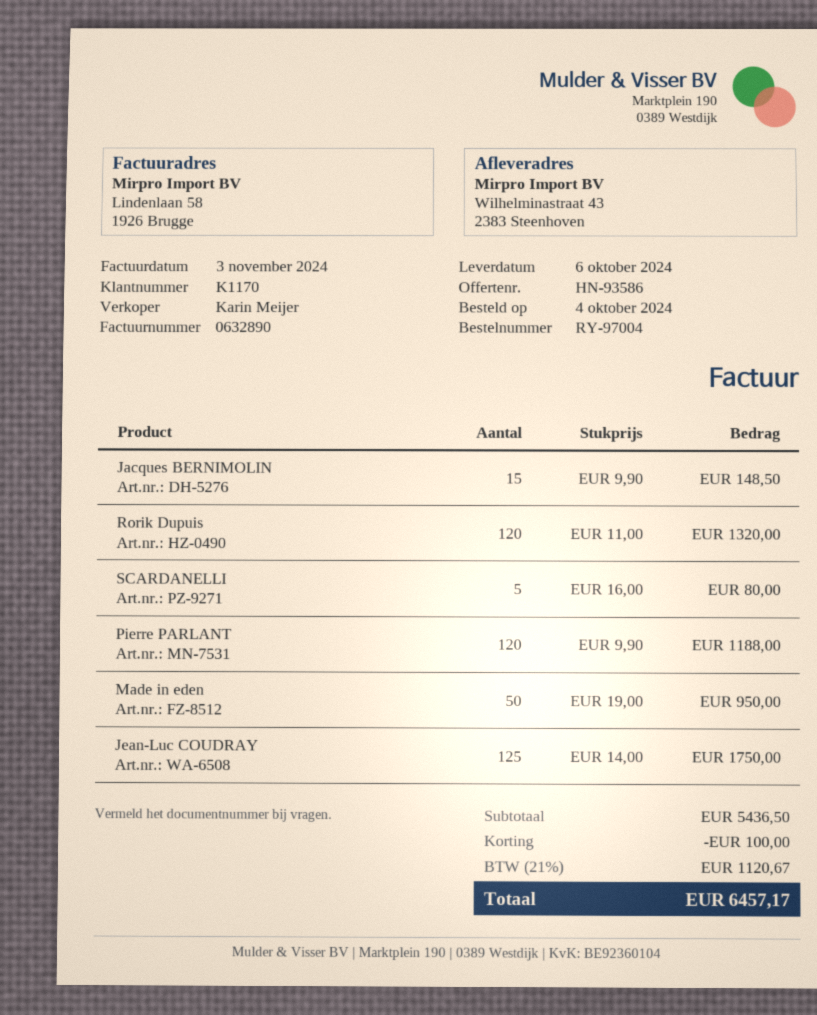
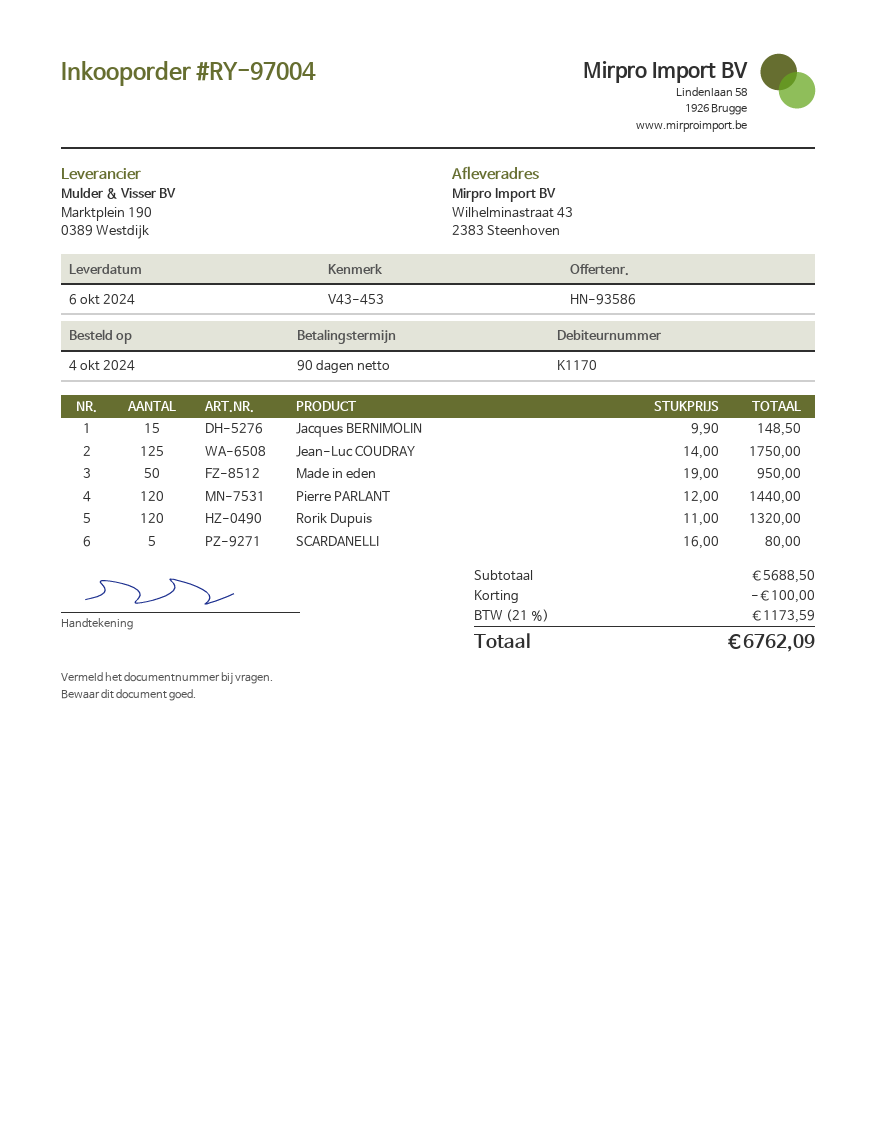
Pierre PARLANT: 120 x 9.90 = 1188.00 -> 120 x 12.00 = 1440.00
subtotal: 5436.50 -> 5688.50
tax: 21% = 1120.67 -> 21% = 1173.59
total: 6457.17 -> 6762.09

